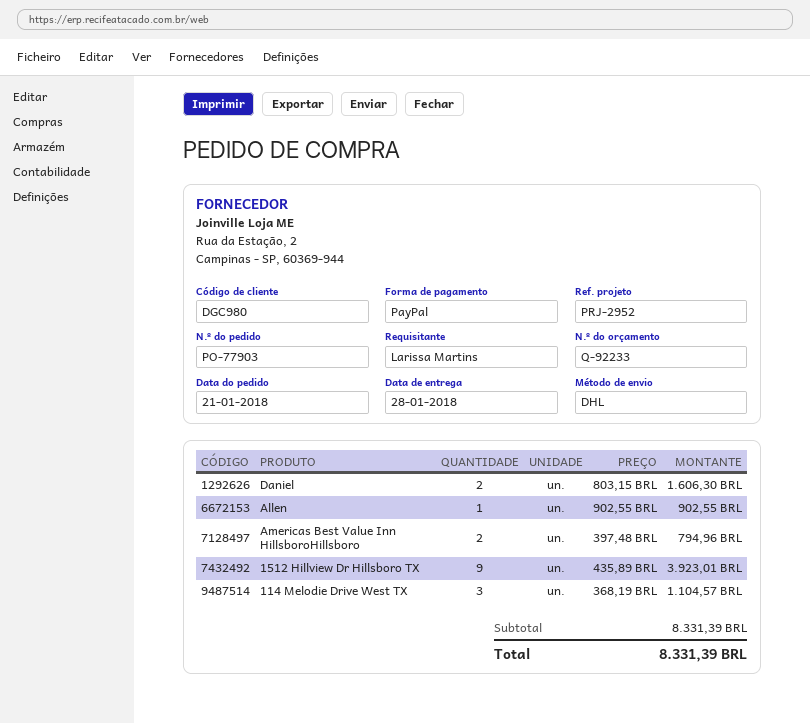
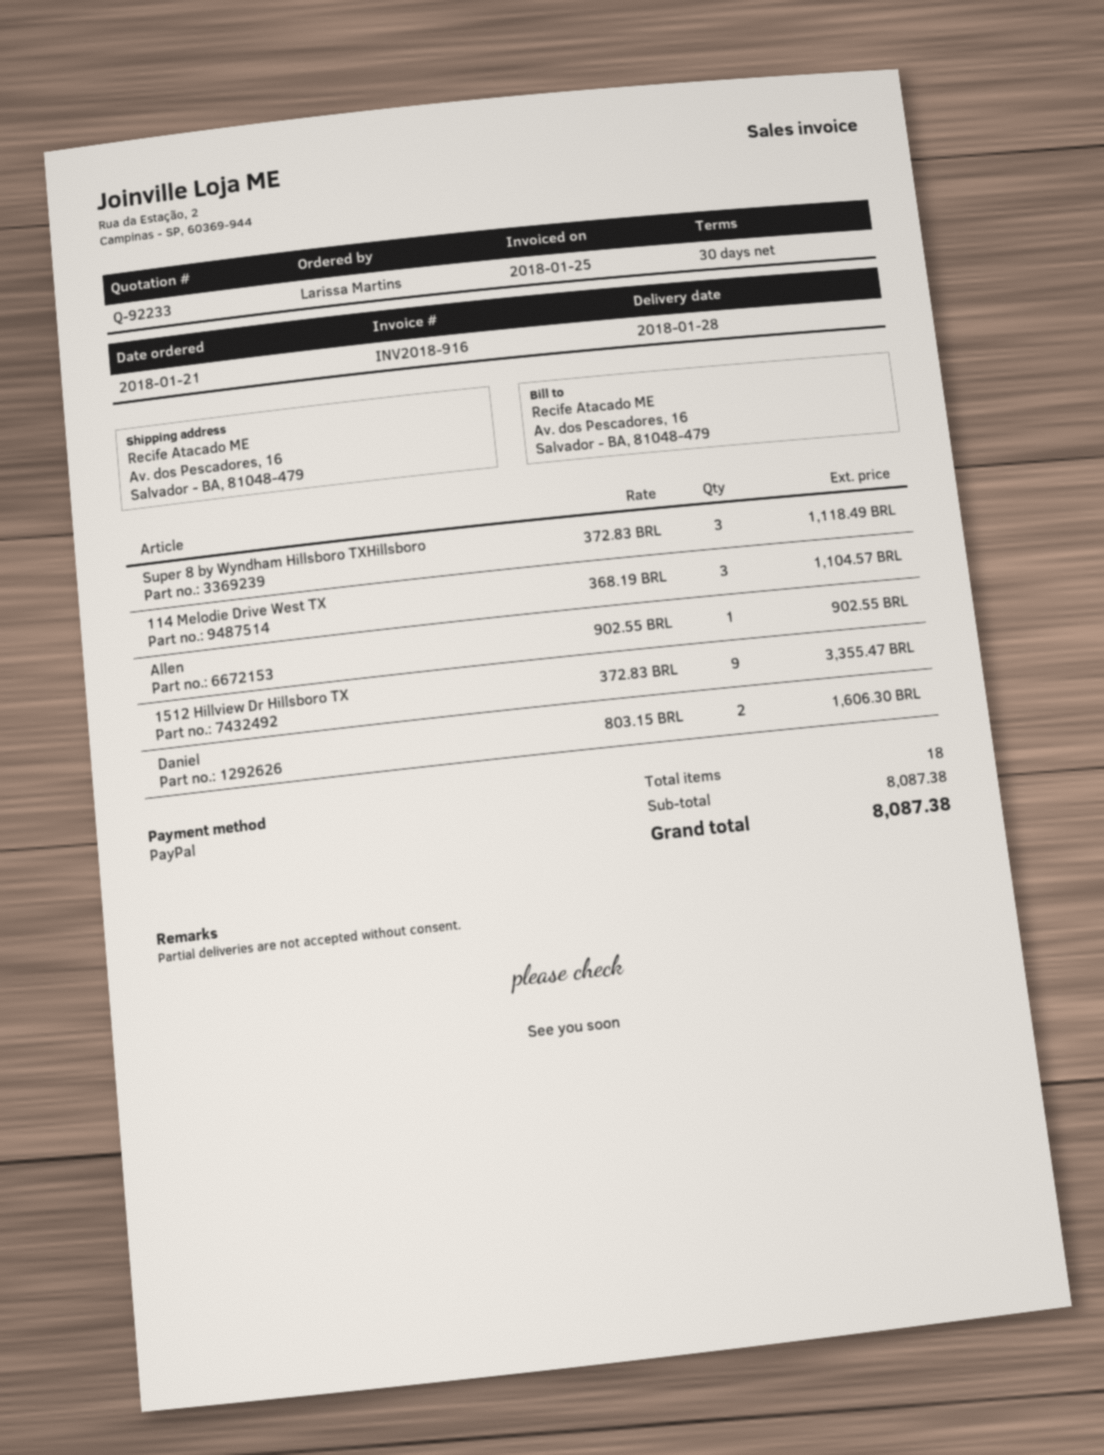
Americas Best Value Inn HillsboroHillsboro: 2 x 397.48 = 794.96 -> none
1512 Hillview Dr Hillsboro TX: 9 x 435.89 = 3923.01 -> 9 x 372.83 = 3355.47
Super 8 by Wyndham Hillsboro TXHillsboro: none -> 3 x 372.83 = 1118.49
subtotal: 8331.39 -> 8087.38
total: 8331.39 -> 8087.38

